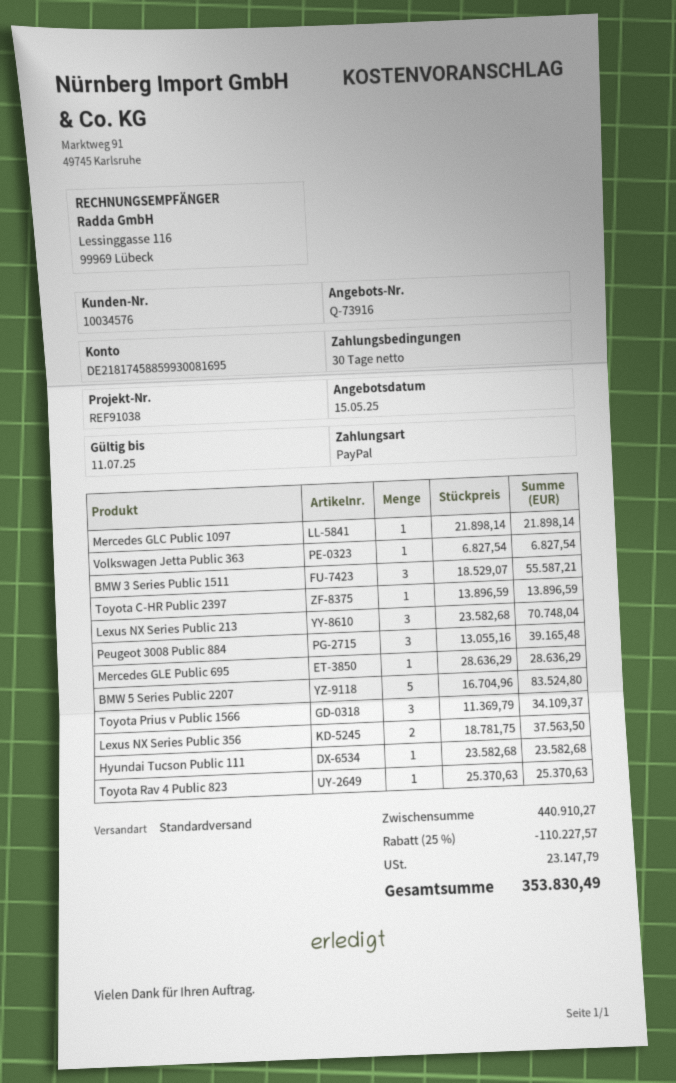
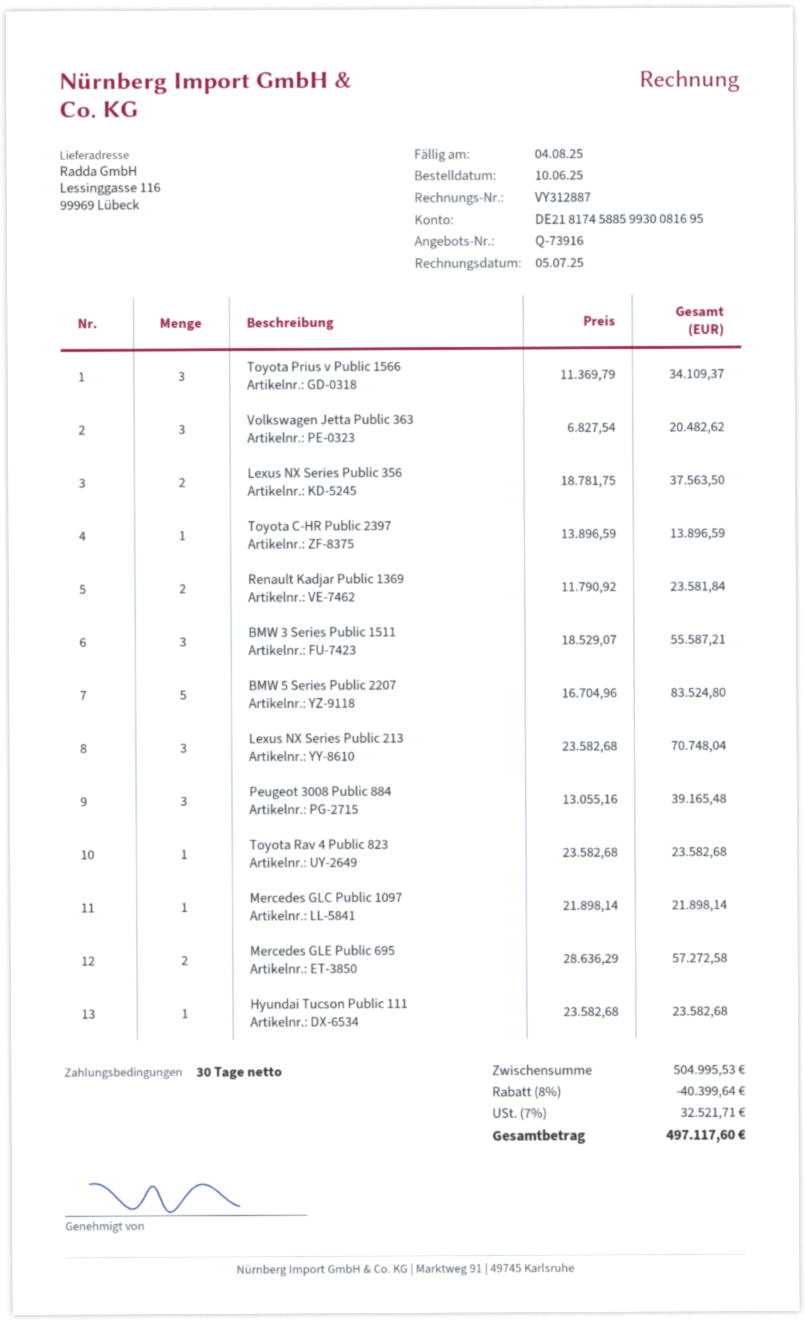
Volkswagen Jetta Public 363: 1 x 6827.54 = 6827.54 -> 3 x 6827.54 = 20482.62
Mercedes GLE Public 695: 1 x 28636.29 = 28636.29 -> 2 x 28636.29 = 57272.58
Toyota Rav 4 Public 823: 1 x 25370.63 = 25370.63 -> 1 x 23582.68 = 23582.68
Renault Kadjar Public 1369: none -> 2 x 11790.92 = 23581.84
subtotal: 440910.27 -> 504995.53
discount: 25% = 110227.57 -> 8% = 40399.64
tax: 23147.79 -> 32521.71
total: 353830.49 -> 497117.60

